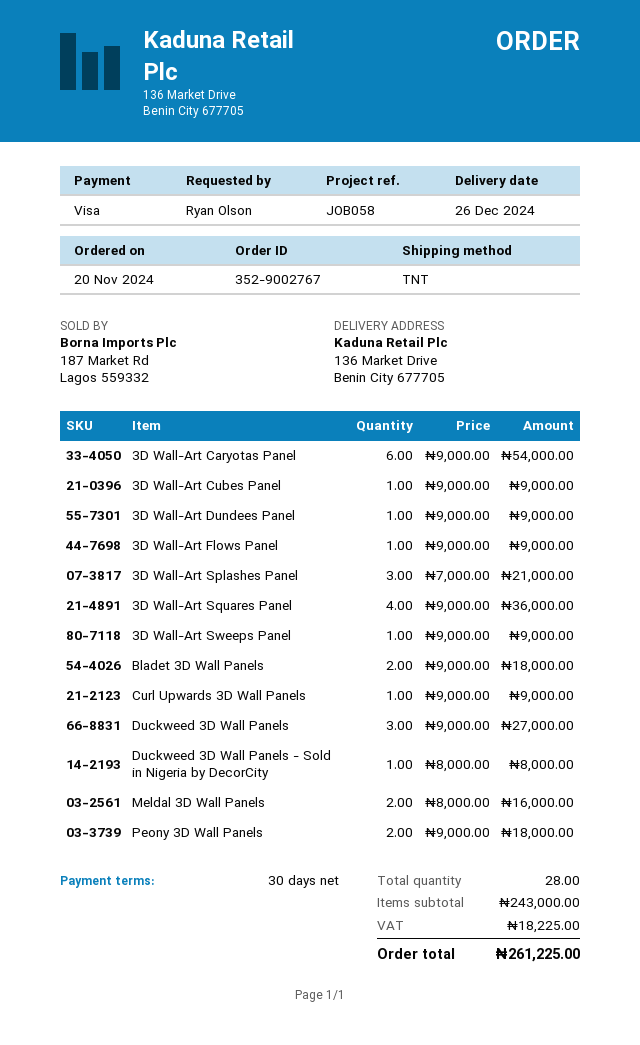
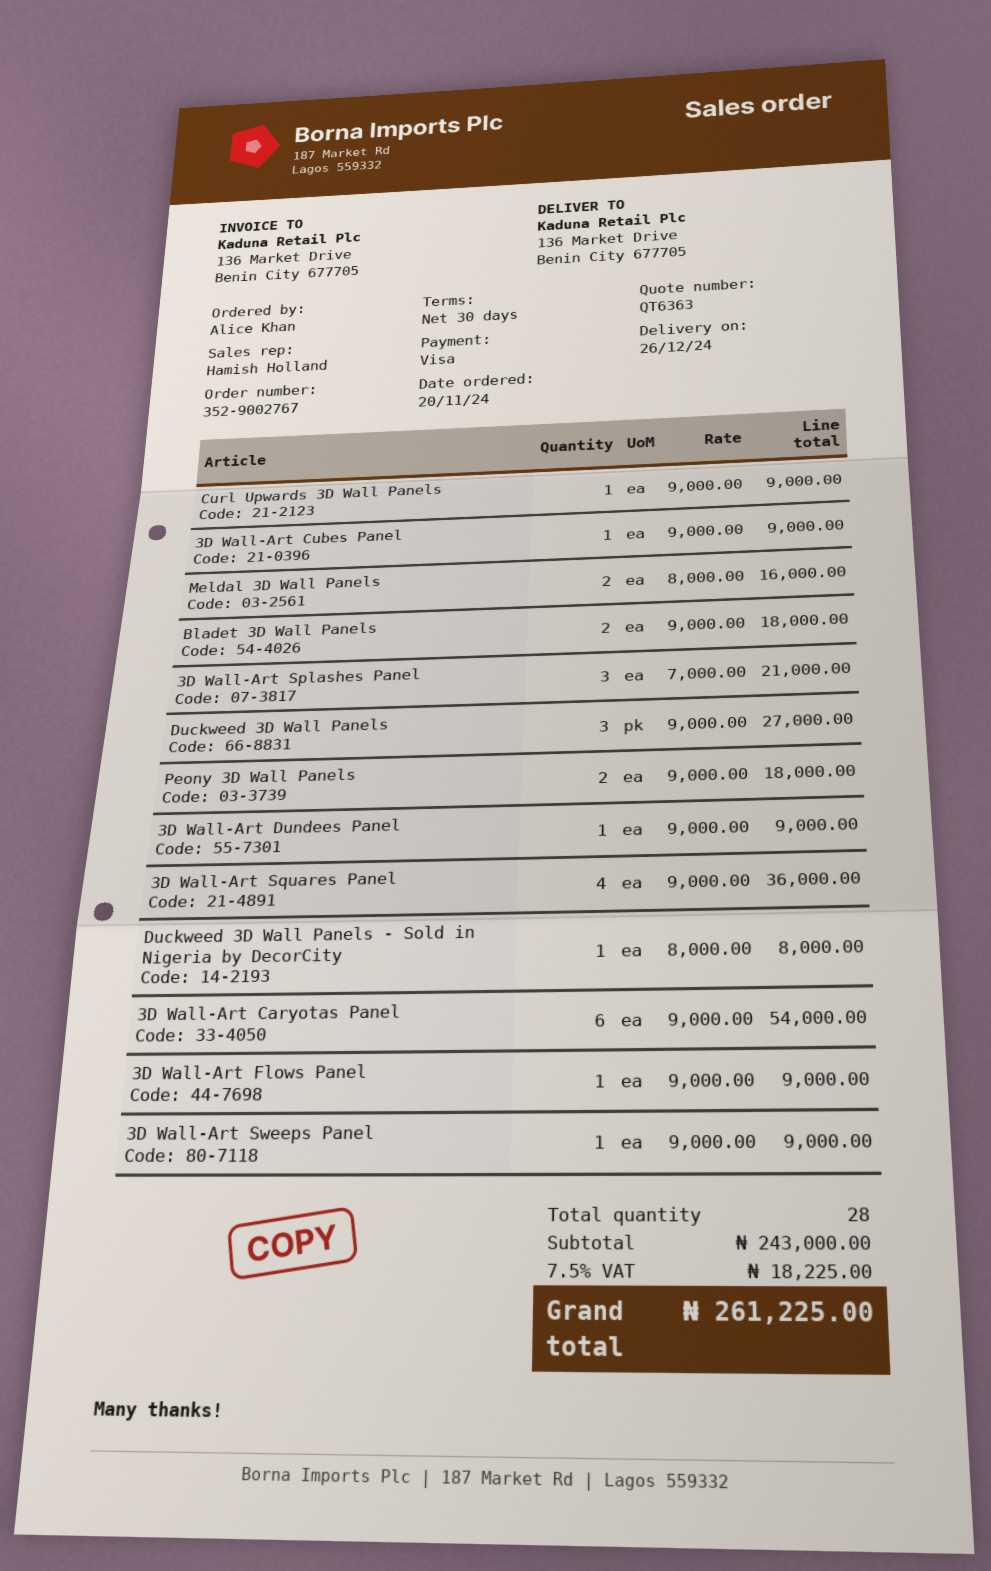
ordered by: Ryan Olson -> Alice Khan

